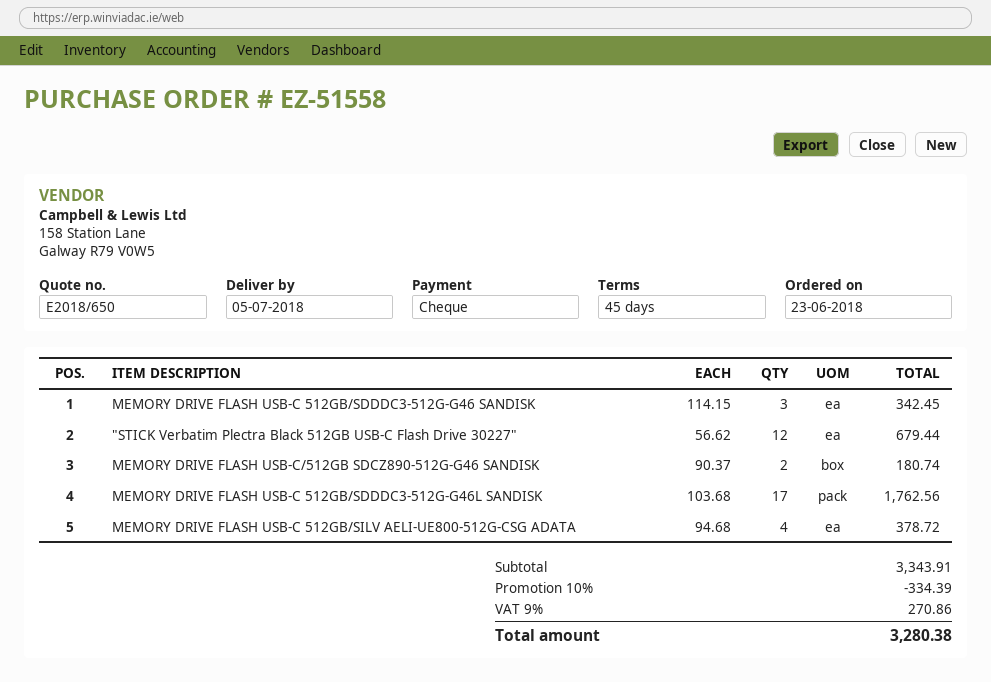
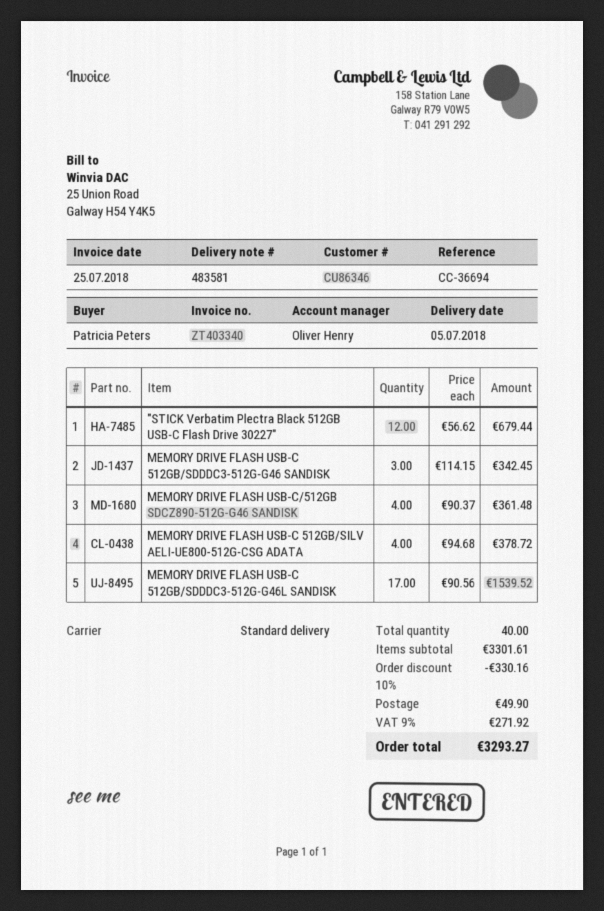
MEMORY DRIVE FLASH USB-C/512GB SDCZ890-512G-G46 SANDISK: 2 x 90.37 = 180.74 -> 4 x 90.37 = 361.48
MEMORY DRIVE FLASH USB-C 512GB/SDDDC3-512G-G46L SANDISK: 17 x 103.68 = 1762.56 -> 17 x 90.56 = 1539.52
subtotal: 3343.91 -> 3301.61
discount: 10% = 334.39 -> 10% = 330.16
shipping: none -> 49.90
tax: 9% = 270.86 -> 9% = 271.92
total: 3280.38 -> 3293.27

